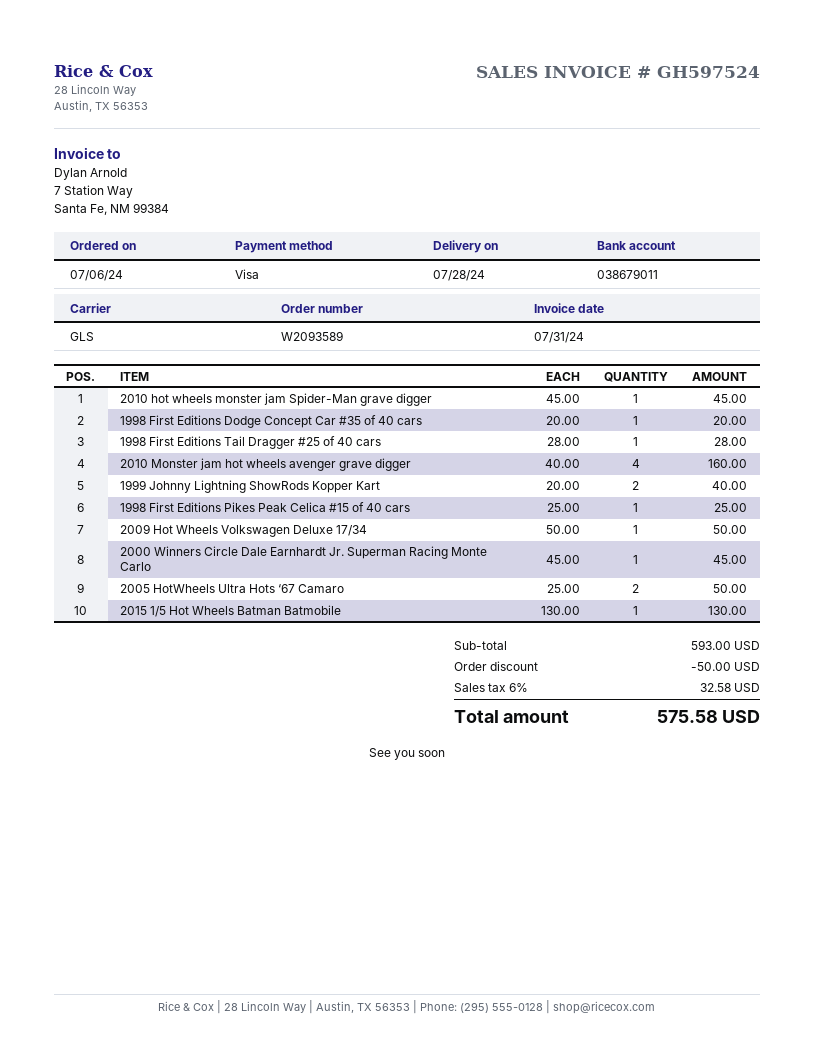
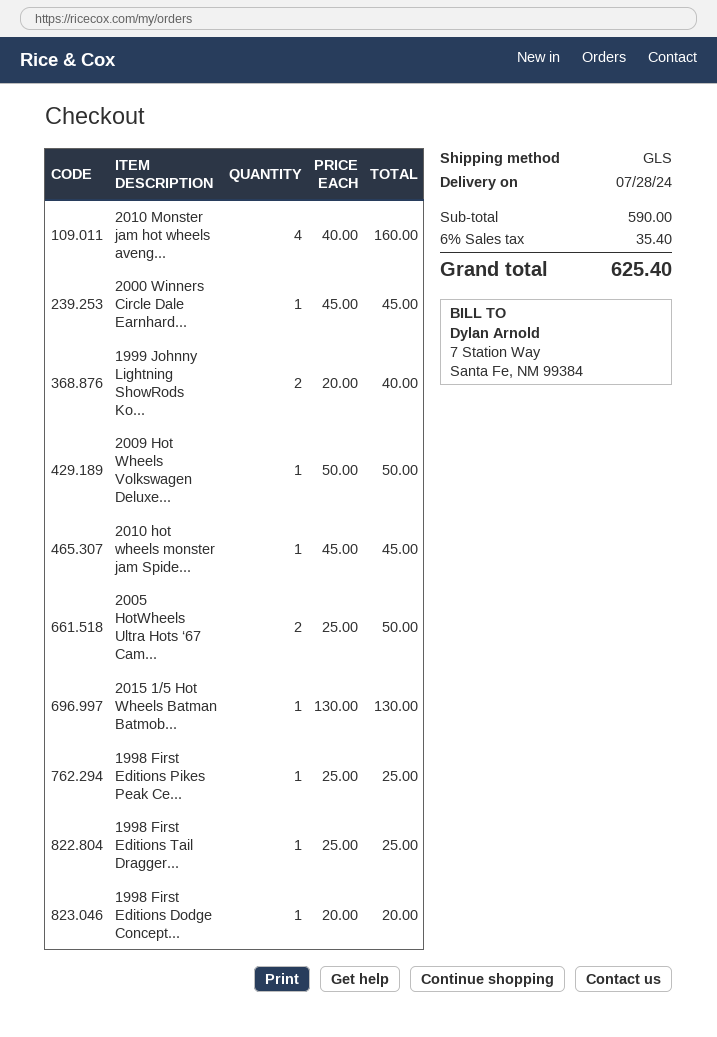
1998 First Editions Tail Dragger #25 of 40 cars: 1 x 28.00 = 28.00 -> 1 x 25.00 = 25.00
subtotal: 593.00 -> 590.00
discount: 50.00 -> none
tax: 6% = 32.58 -> 6% = 35.40
total: 575.58 -> 625.40

